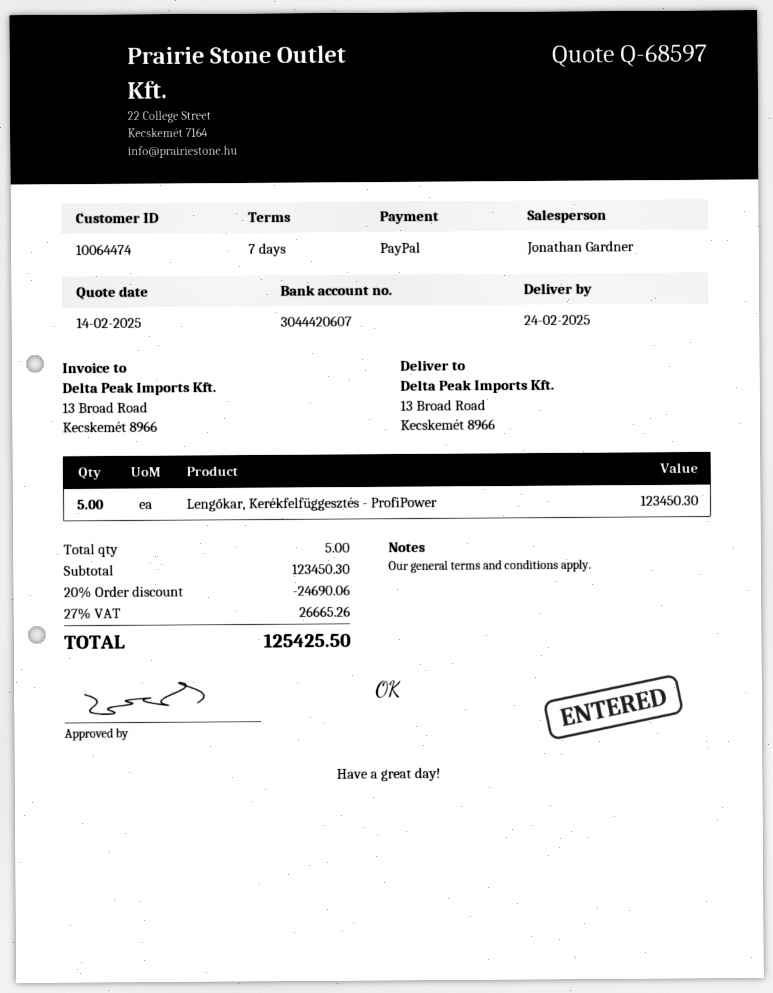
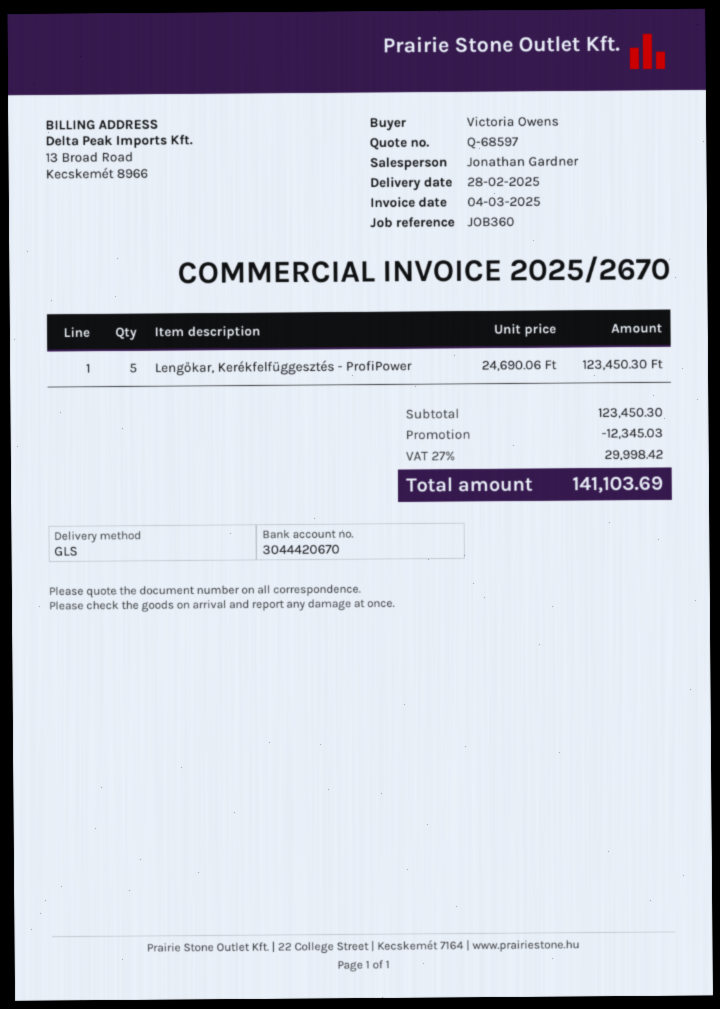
delivery date: 2025-02-24 -> 2025-02-28
bank account: 3044420607 -> 3044420670
discount: 24690.06 -> 12345.03
tax: 27% = 26665.26 -> 27% = 29998.42
total: 125425.50 -> 141103.69

